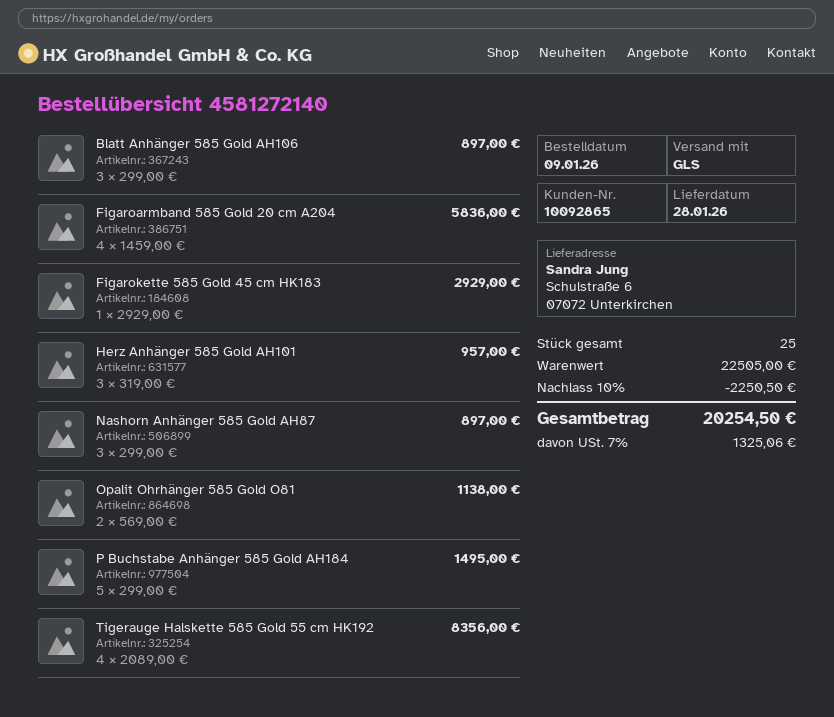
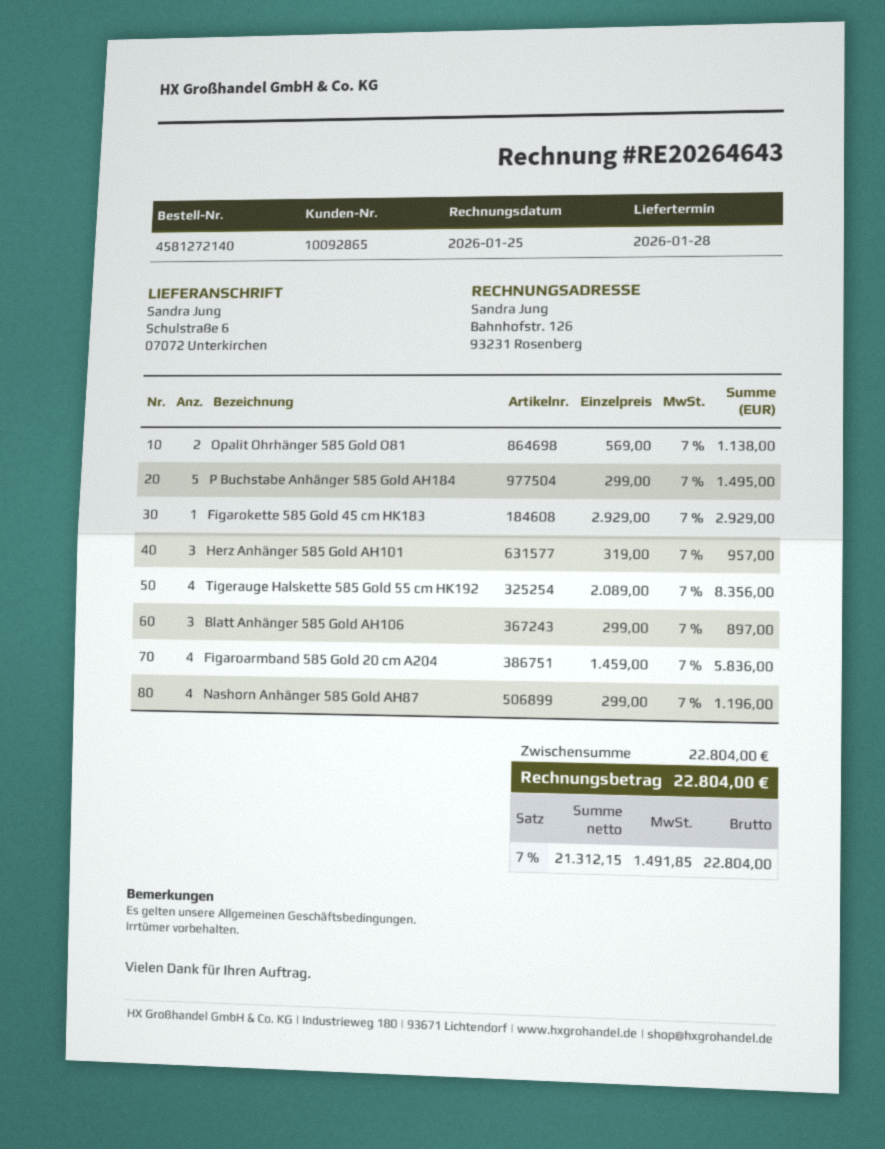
Nashorn Anhänger 585 Gold AH87: 3 x 299.00 = 897.00 -> 4 x 299.00 = 1196.00
subtotal: 22505.00 -> 22804.00
discount: 10% = 2250.50 -> none
tax: 7% = 1325.06 -> 7% = 1491.85
total: 20254.50 -> 22804.00

